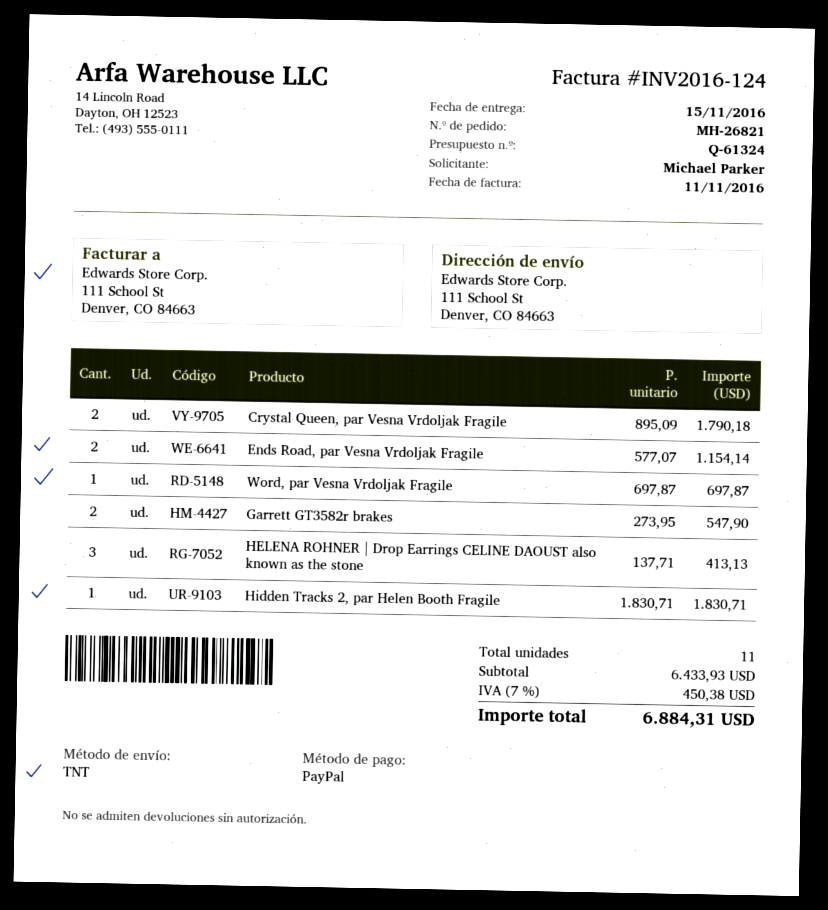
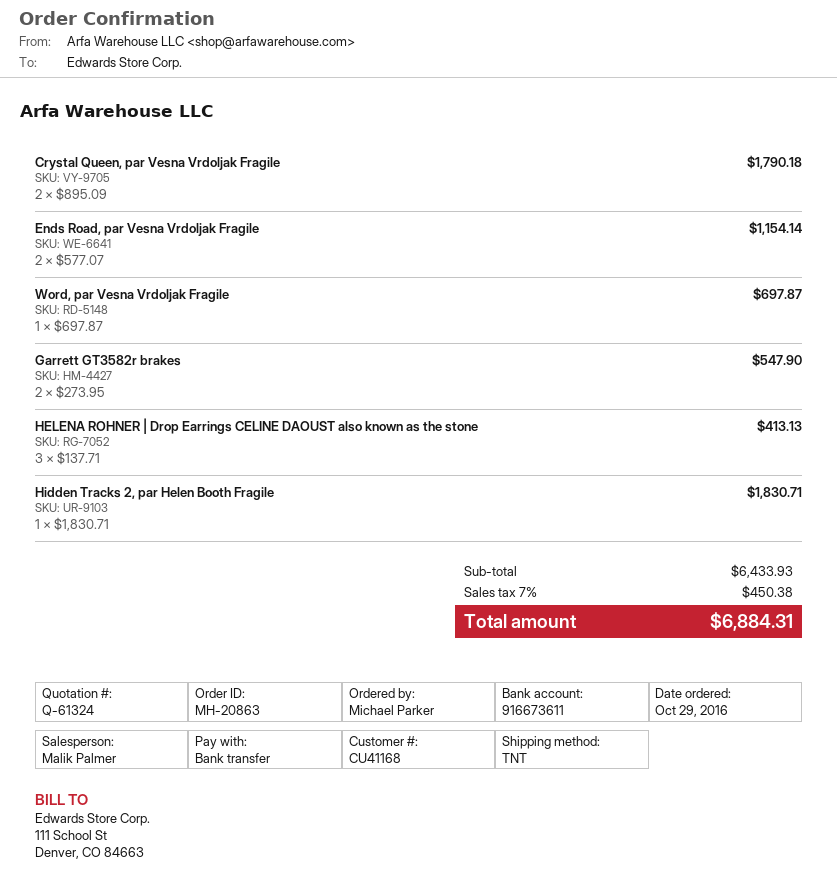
order number: MH-26821 -> MH-20863
payment method: PayPal -> bank transfer

